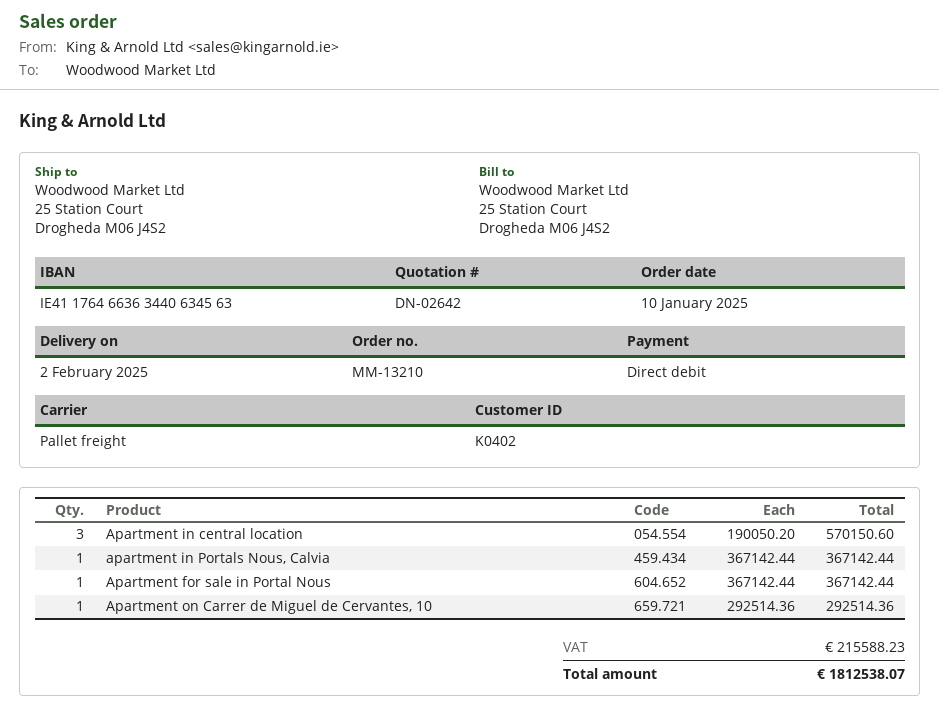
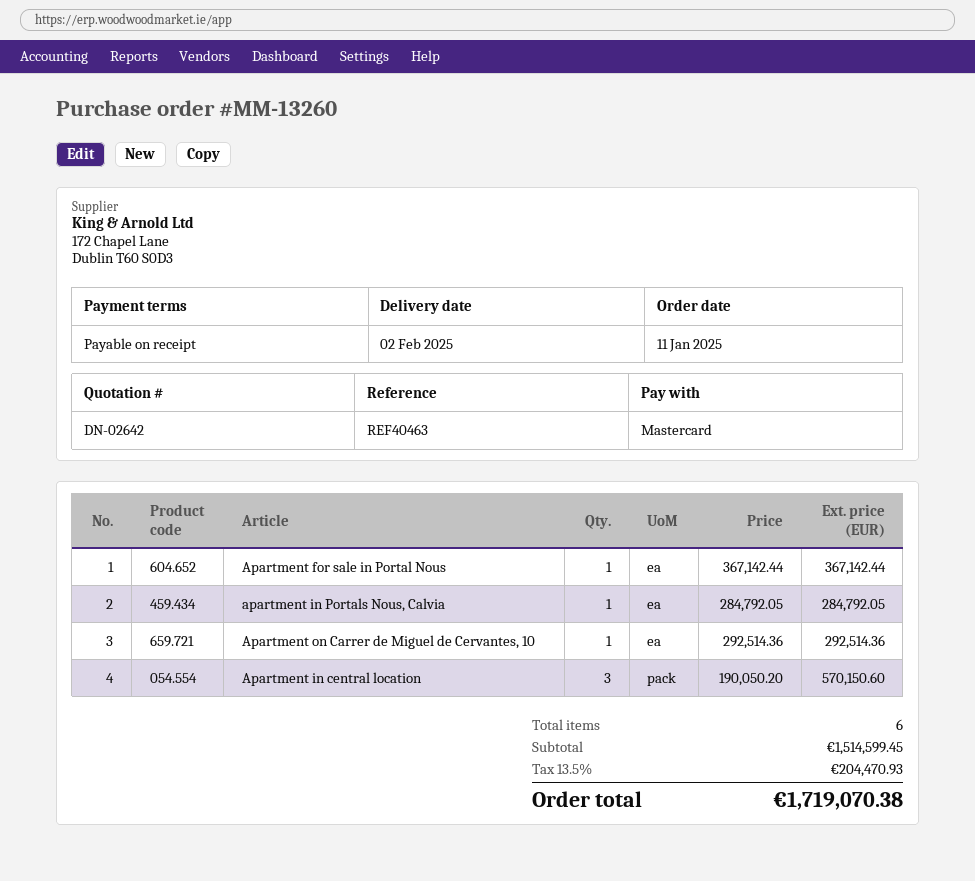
order number: MM-13210 -> MM-13260
order date: 2025-01-10 -> 2025-01-11
payment method: direct debit -> Mastercard
apartment in Portals Nous, Calvia: 1 x 367142.44 = 367142.44 -> 1 x 284792.05 = 284792.05
tax: 215588.23 -> 204470.93
total: 1812538.07 -> 1719070.38

